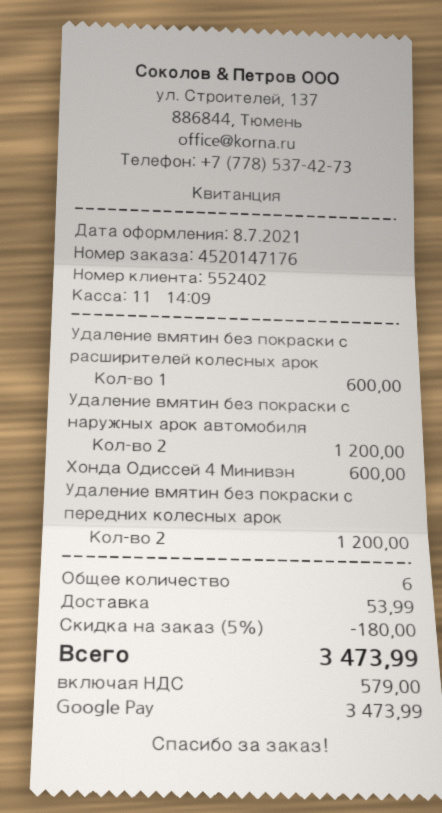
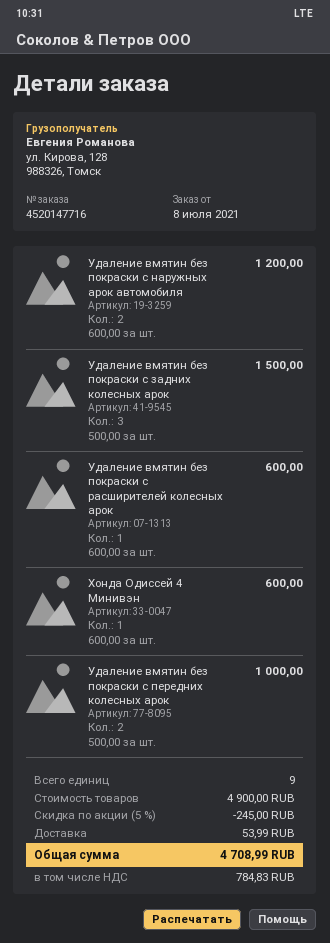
order number: 4520147176 -> 4520147716
Удаление вмятин без покраски с передних колесных арок: 2 for 1200.00 -> 2 for 1000.00
Удаление вмятин без покраски с задних колесных арок: none -> 3 for 1500.00
total quantity: 6 -> 9
discount: 5% = 180.00 -> 5% = 245.00
tax: 579.00 -> 784.83
total: 3473.99 -> 4708.99

